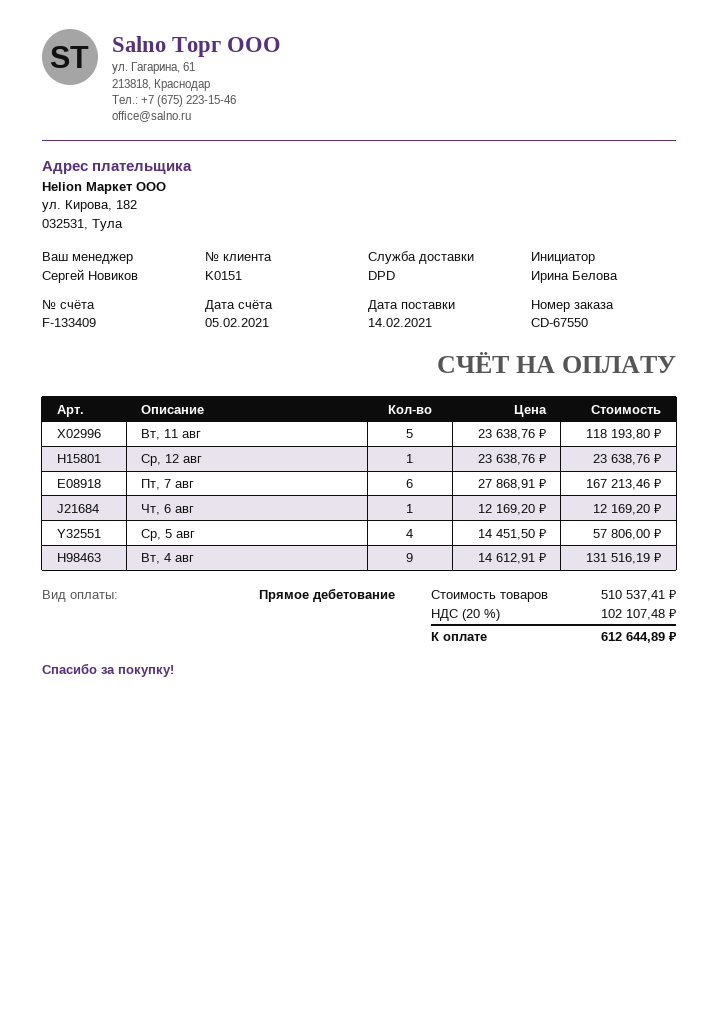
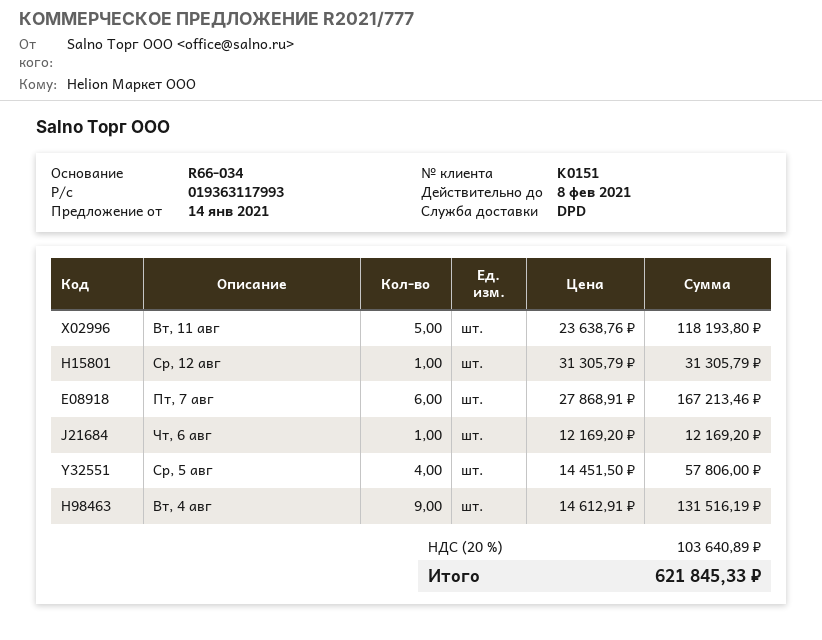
Ср, 12 авг: 1 x 23638.76 = 23638.76 -> 1 x 31305.79 = 31305.79
tax: 20% = 102107.48 -> 20% = 103640.89
total: 612644.89 -> 621845.33

